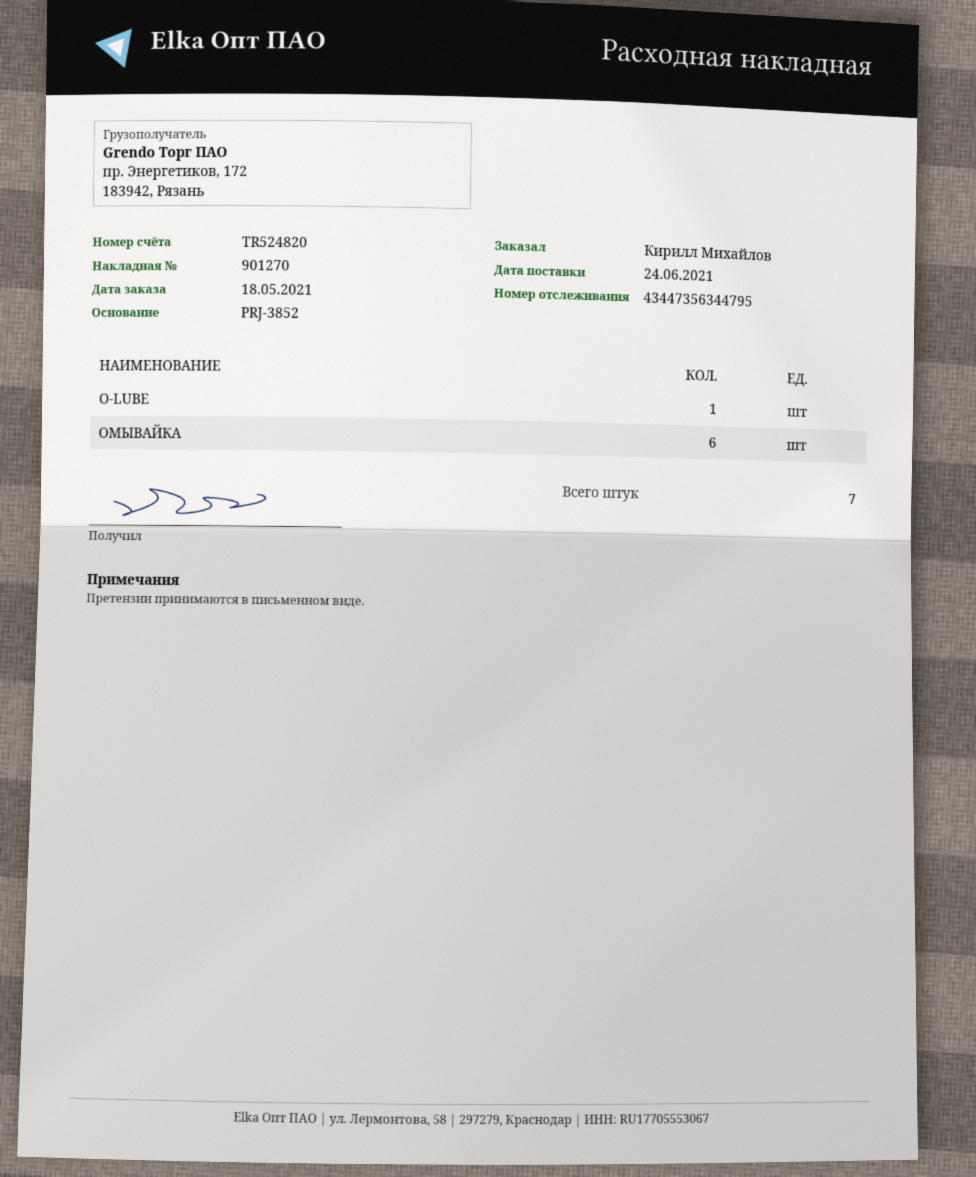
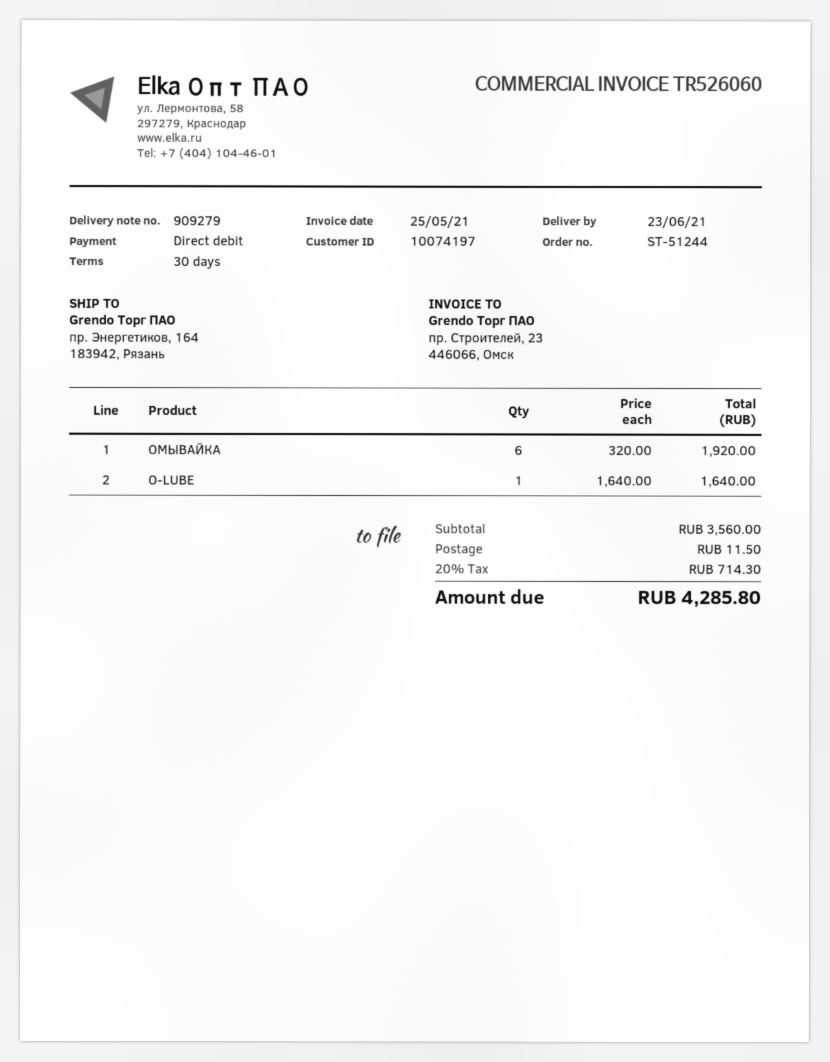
delivery note number: 901270 -> 909279
delivery date: 2021-06-24 -> 2021-06-23
invoice number: TR524820 -> TR526060
ship to: пр. Энергетиков, 172, 183942, Рязань -> пр. Энергетиков, 164, 183942, Рязань

